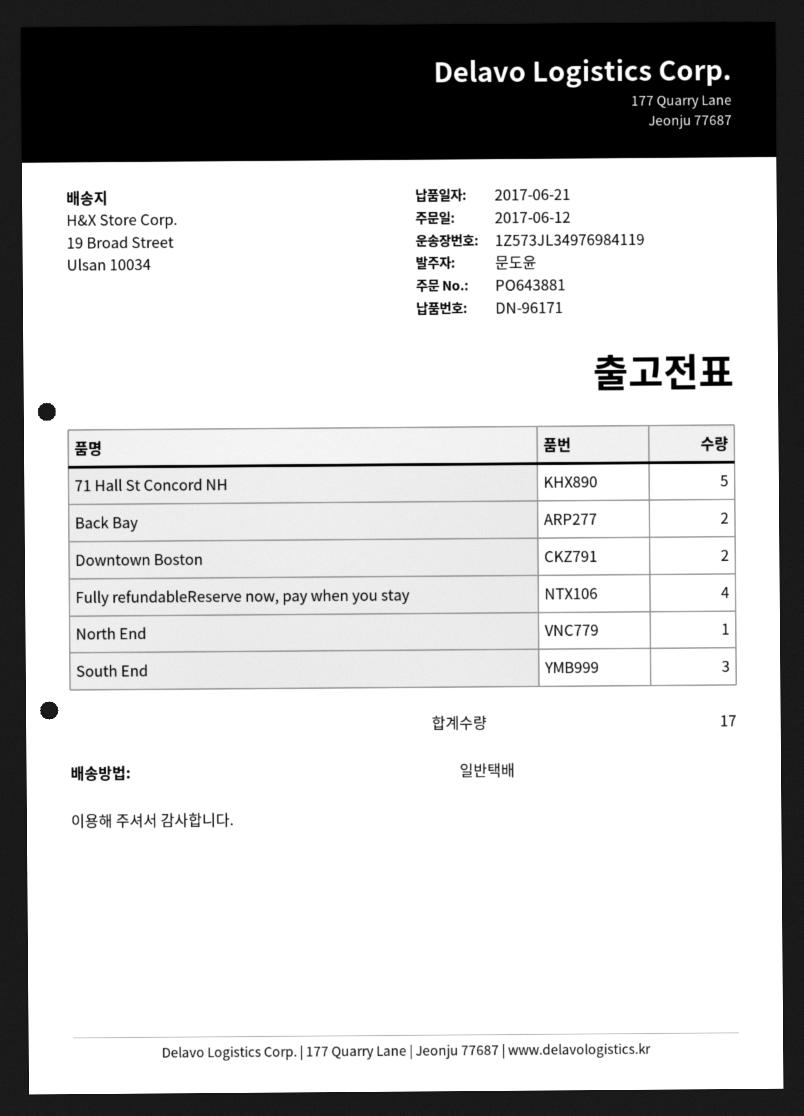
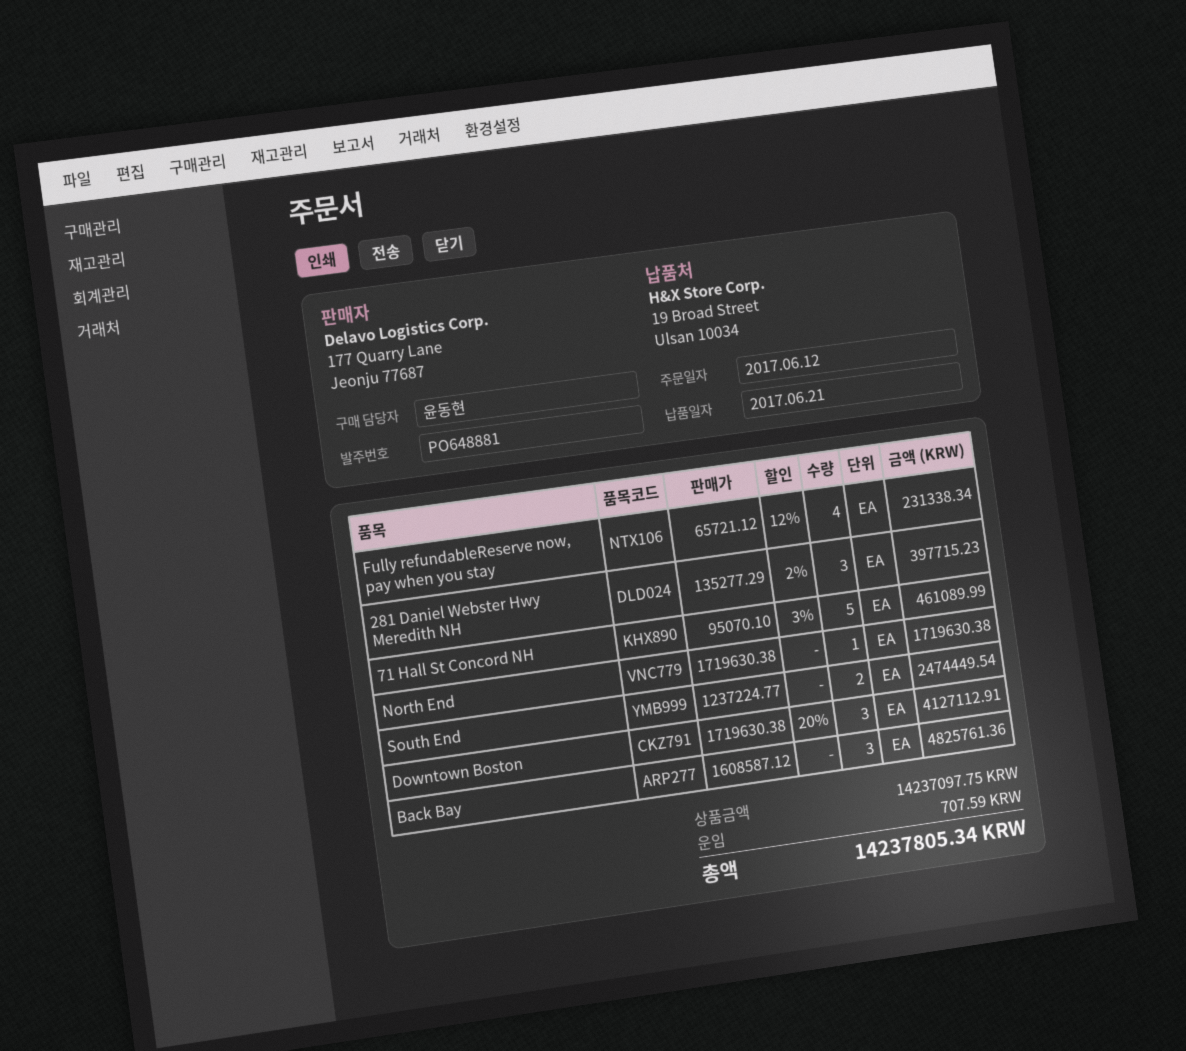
order number: PO643881 -> PO648881
ordered by: 문도윤 -> 윤동현
Back Bay: 2 -> 3
Downtown Boston: 2 -> 3
South End: 3 -> 2
281 Daniel Webster Hwy Meredith NH: none -> 3

